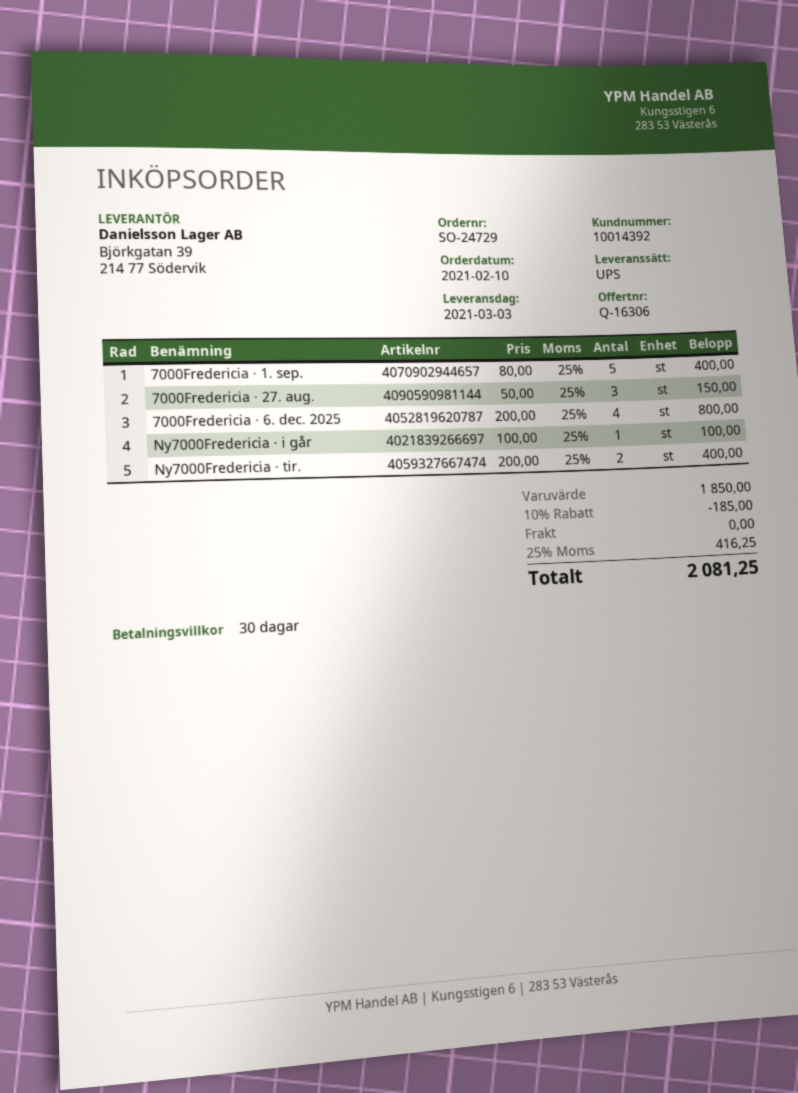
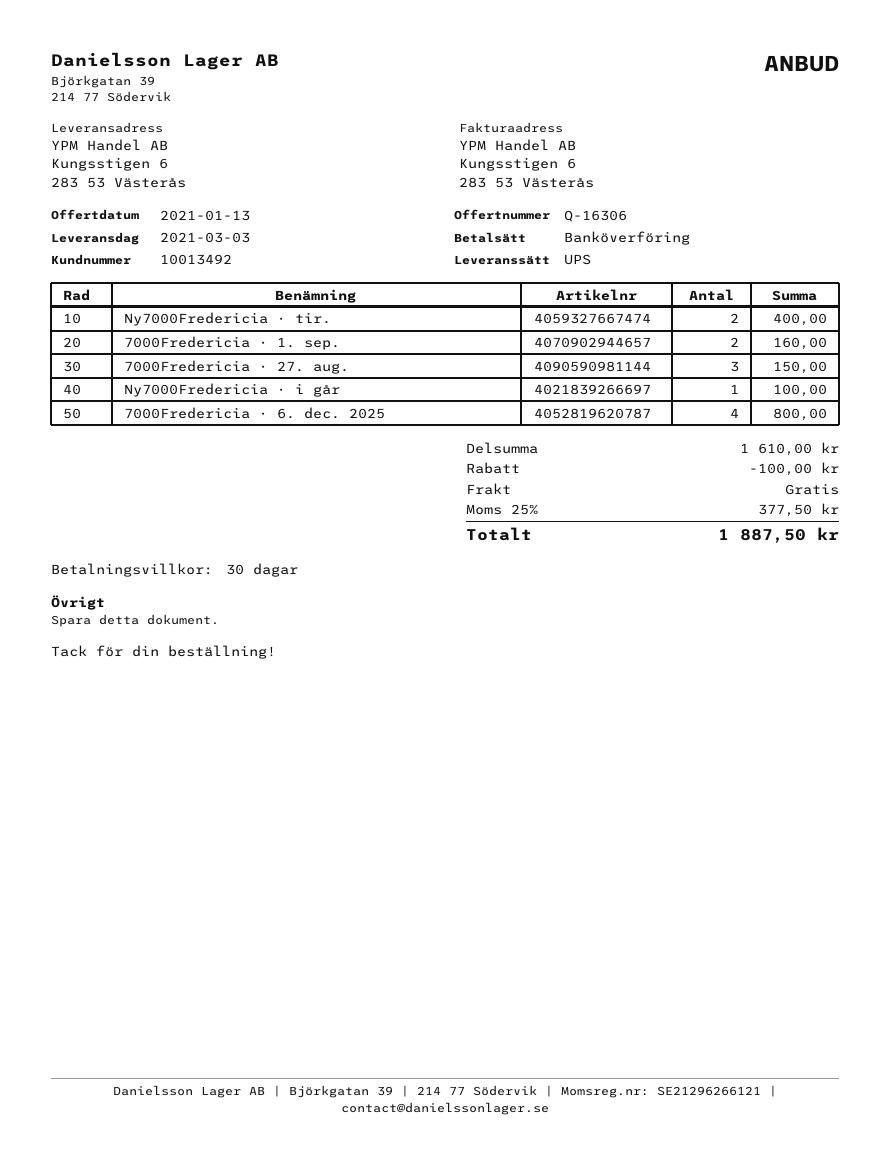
customer number: 10014392 -> 10013492
7000Fredericia · 1. sep.: 5 for 400.00 -> 2 for 160.00
subtotal: 1850.00 -> 1610.00
discount: 185.00 -> 100.00
tax: 25% = 416.25 -> 25% = 377.50
total: 2081.25 -> 1887.50

